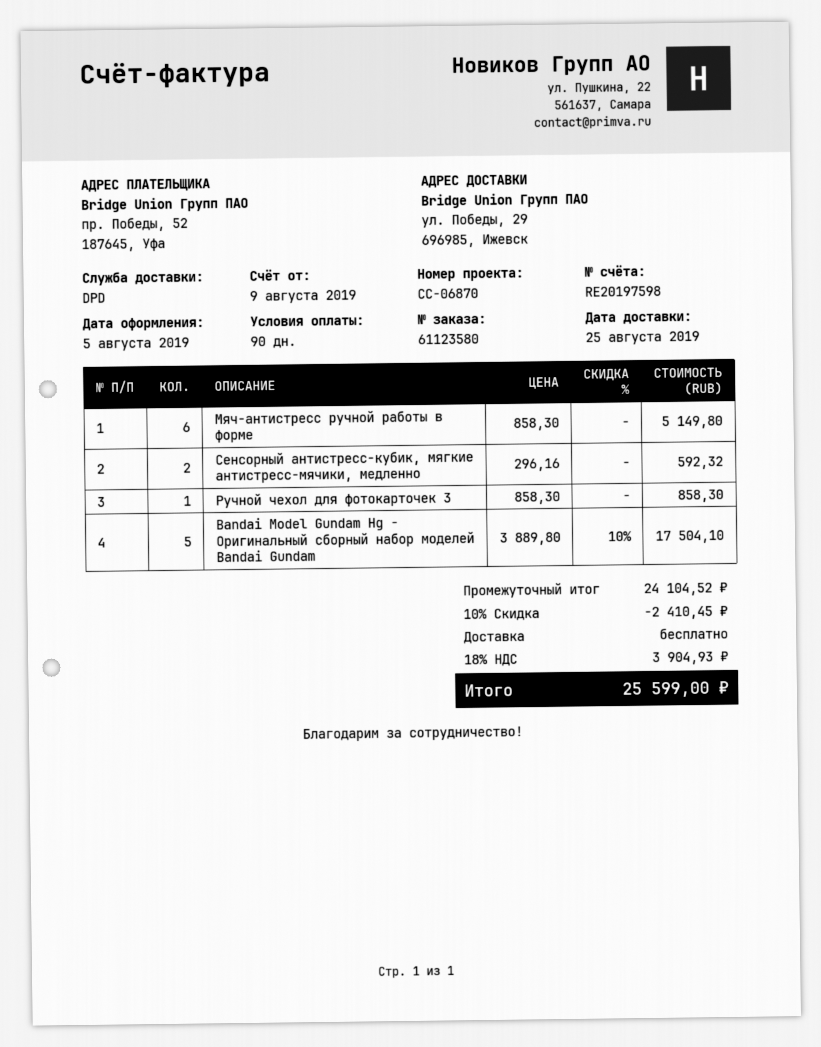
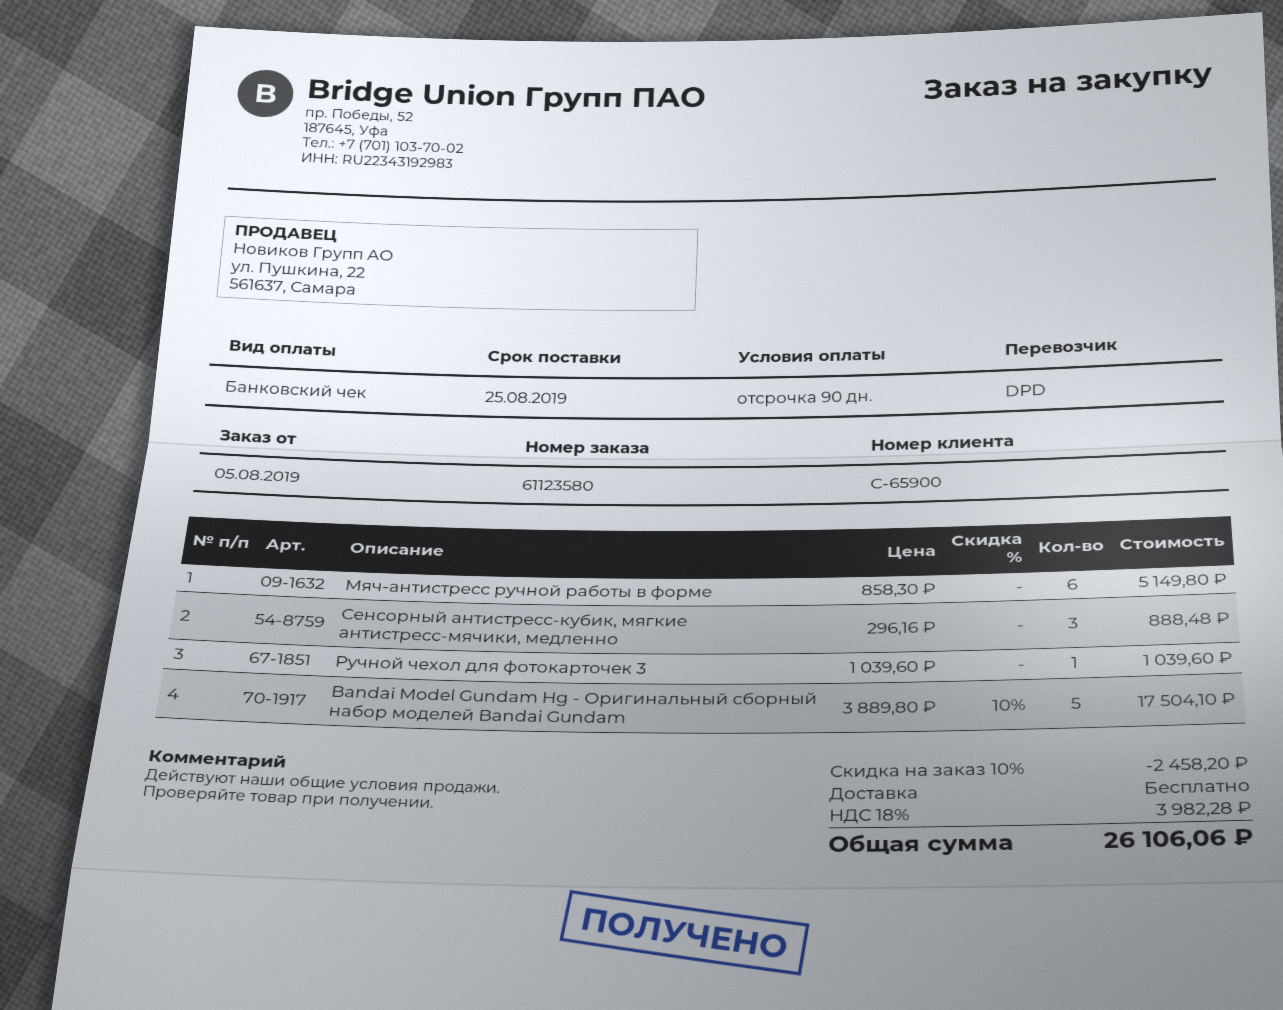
Сенсорный антистресс-кубик, мягкие антистресс-мячики, медленно: 2 x 296.16 = 592.32 -> 3 x 296.16 = 888.48
Ручной чехол для фотокарточек 3: 1 x 858.30 = 858.30 -> 1 x 1039.60 = 1039.60
discount: 10% = 2410.45 -> 10% = 2458.20
tax: 18% = 3904.93 -> 18% = 3982.28
total: 25599.00 -> 26106.06

